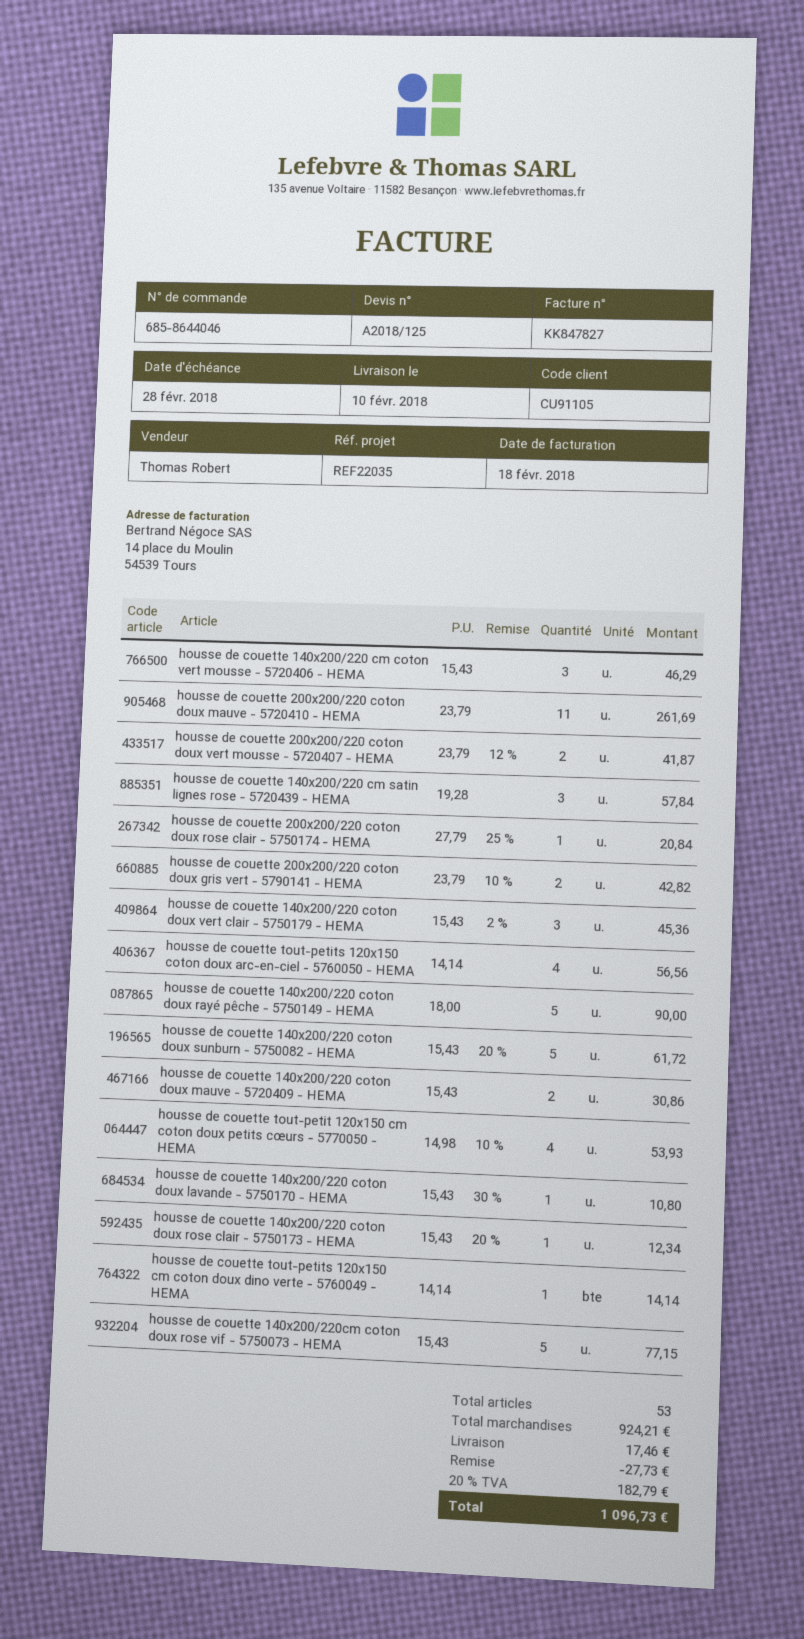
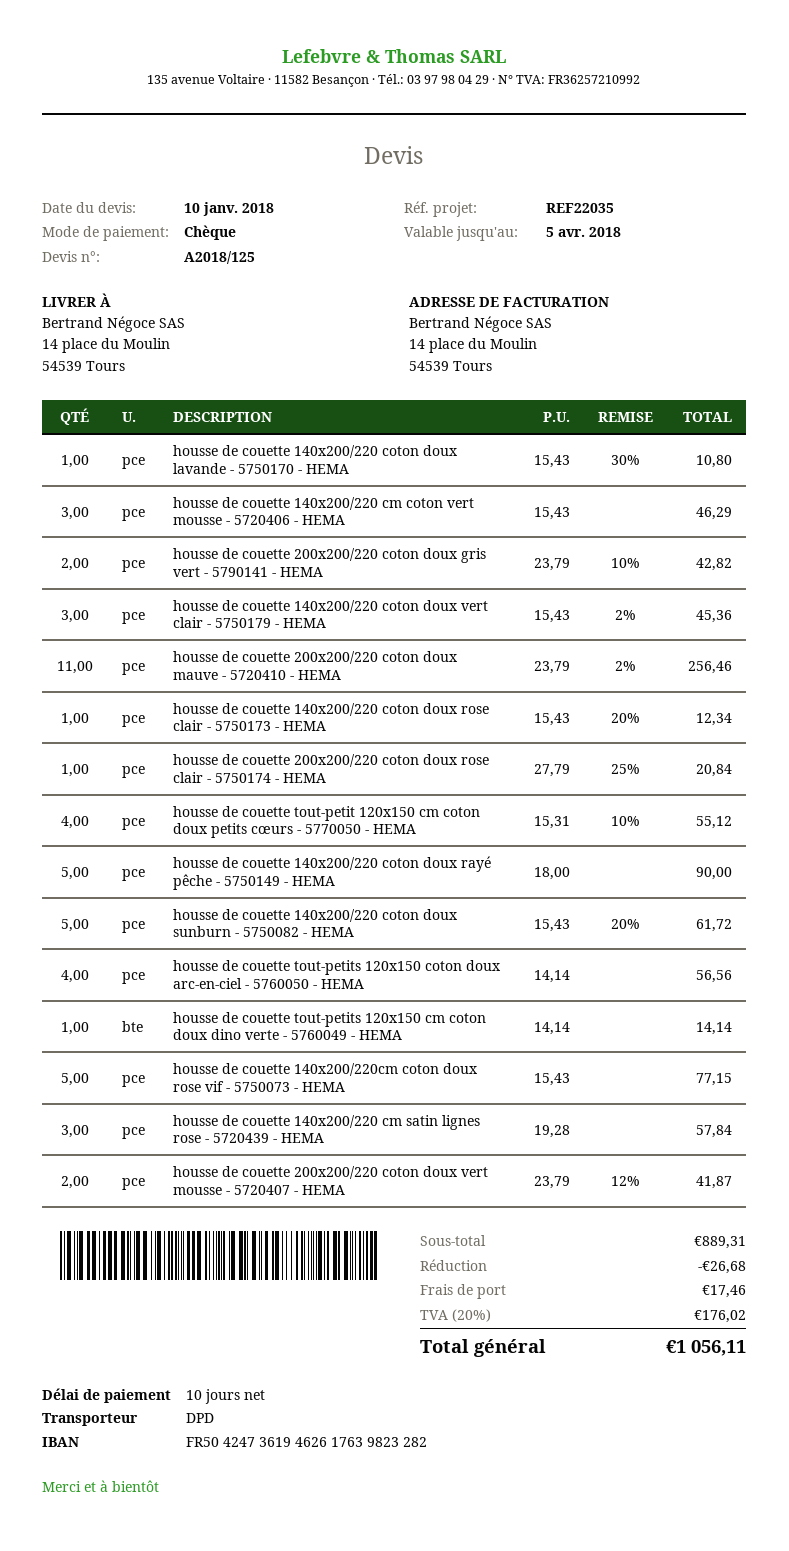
housse de couette 200x200/220 coton doux mauve - 5720410 - HEMA: 11 x 23.79 = 261.69 -> 11 x 23.79 - 2% = 256.46
housse de couette 140x200/220 coton doux mauve - 5720409 - HEMA: 2 x 15.43 = 30.86 -> none
housse de couette tout-petit 120x150 cm coton doux petits cœurs - 5770050 - HEMA: 4 x 14.98 - 10% = 53.93 -> 4 x 15.31 - 10% = 55.12
subtotal: 924.21 -> 889.31
discount: 27.73 -> 26.68
tax: 20% = 182.79 -> 20% = 176.02
total: 1096.73 -> 1056.11

